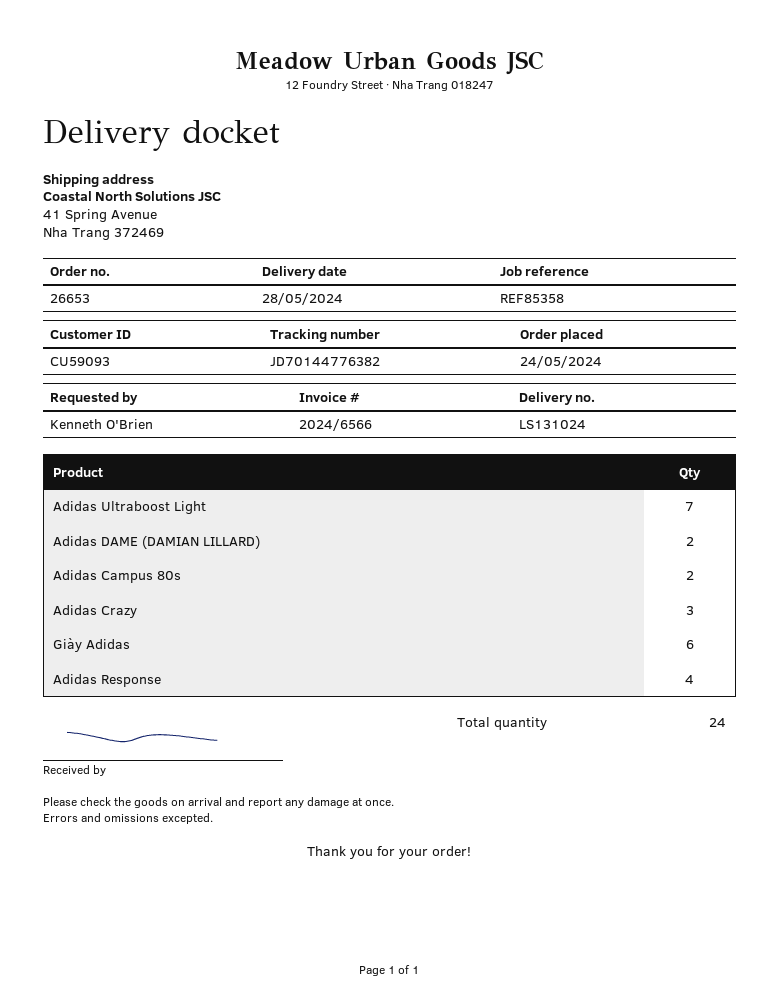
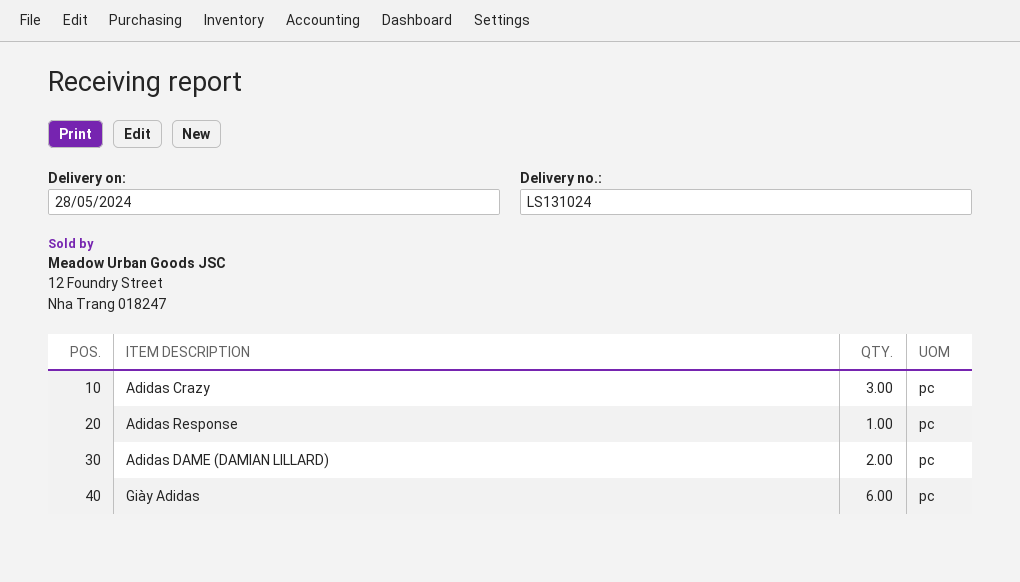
Adidas Ultraboost Light: 7 -> none
Adidas Campus 80s: 2 -> none
Adidas Response: 4 -> 1

